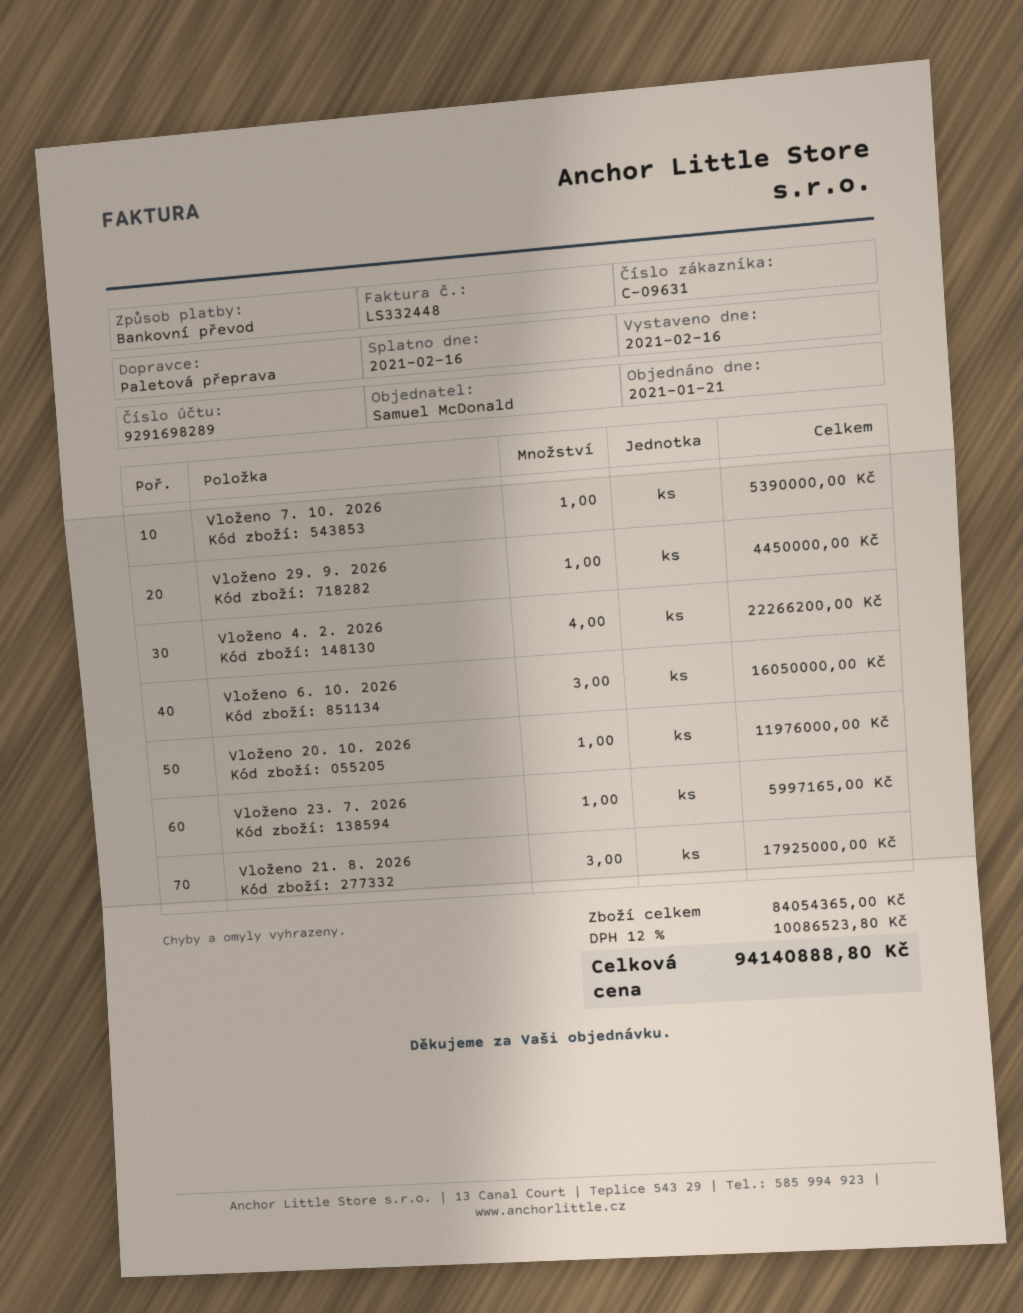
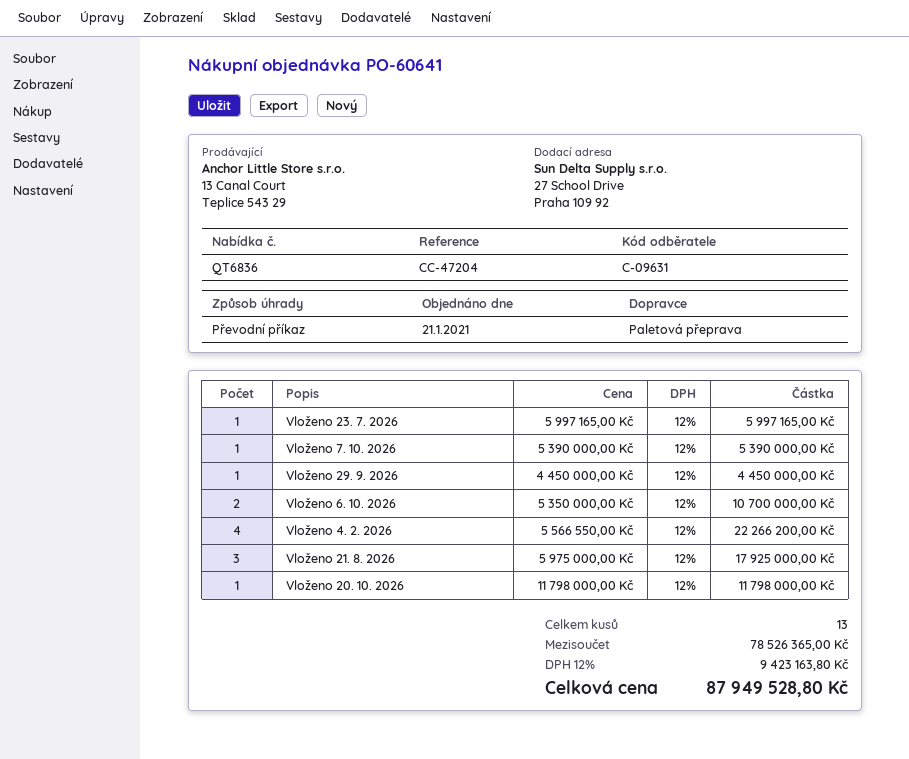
Vloženo 6. 10. 2026: 3 for 16050000.00 -> 2 for 10700000.00
Vloženo 20. 10. 2026: 1 for 11976000.00 -> 1 for 11798000.00
subtotal: 84054365.00 -> 78526365.00
tax: 12% = 10086523.80 -> 12% = 9423163.80
total: 94140888.80 -> 87949528.80

